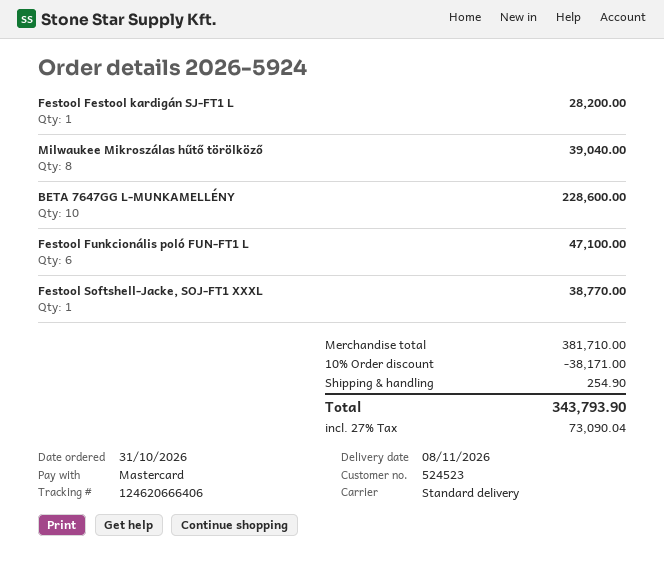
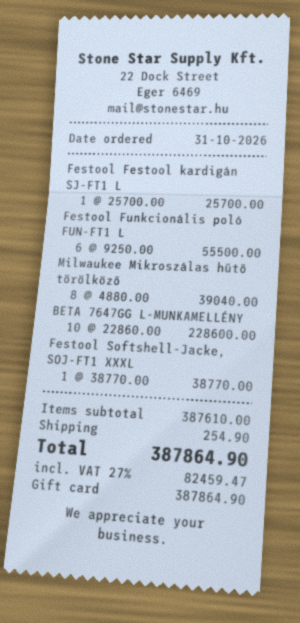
payment method: Mastercard -> gift card
Festool Festool kardigán SJ-FT1 L: 1 for 28200.00 -> 1 for 25700.00
Festool Funkcionális poló FUN-FT1 L: 6 for 47100.00 -> 6 for 55500.00
subtotal: 381710.00 -> 387610.00
discount: 10% = 38171.00 -> none
tax: 27% = 73090.04 -> 27% = 82459.47
total: 343793.90 -> 387864.90

